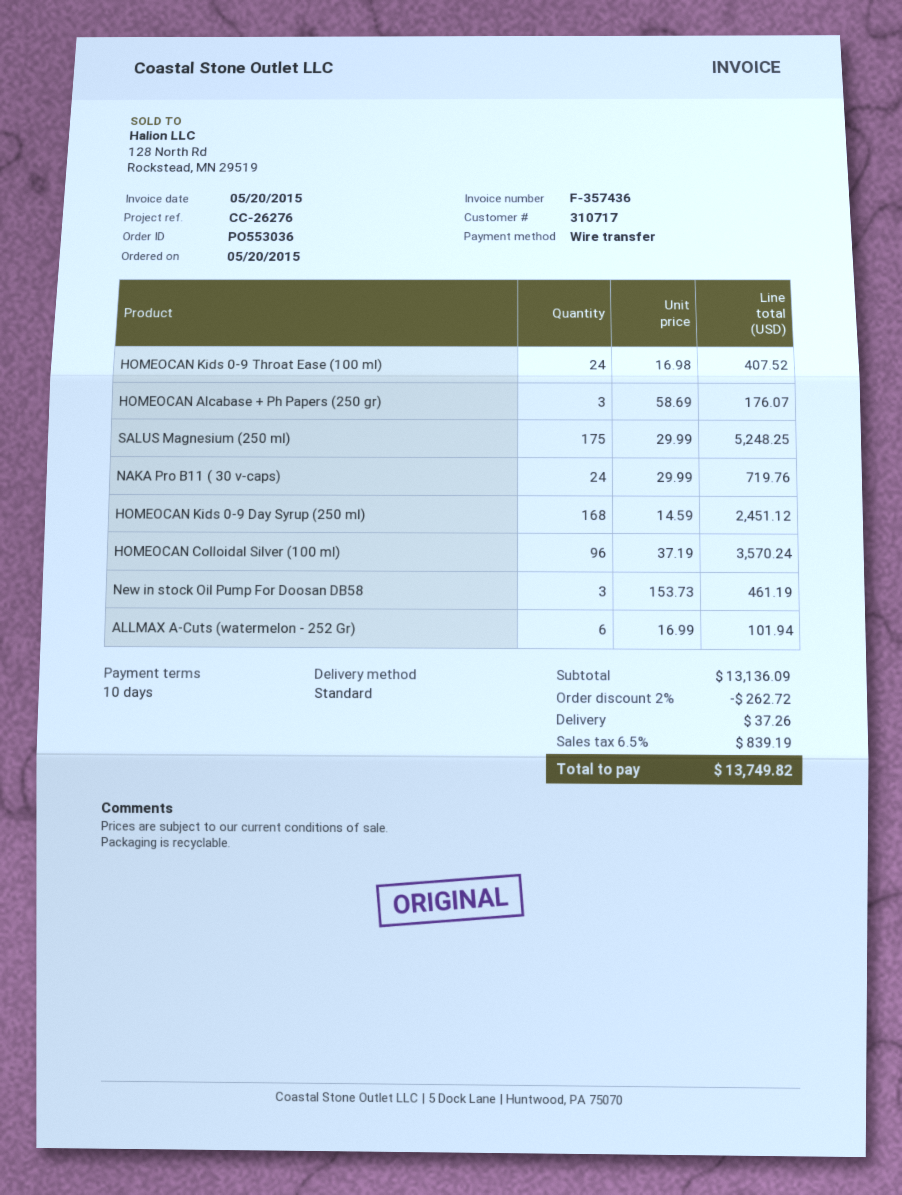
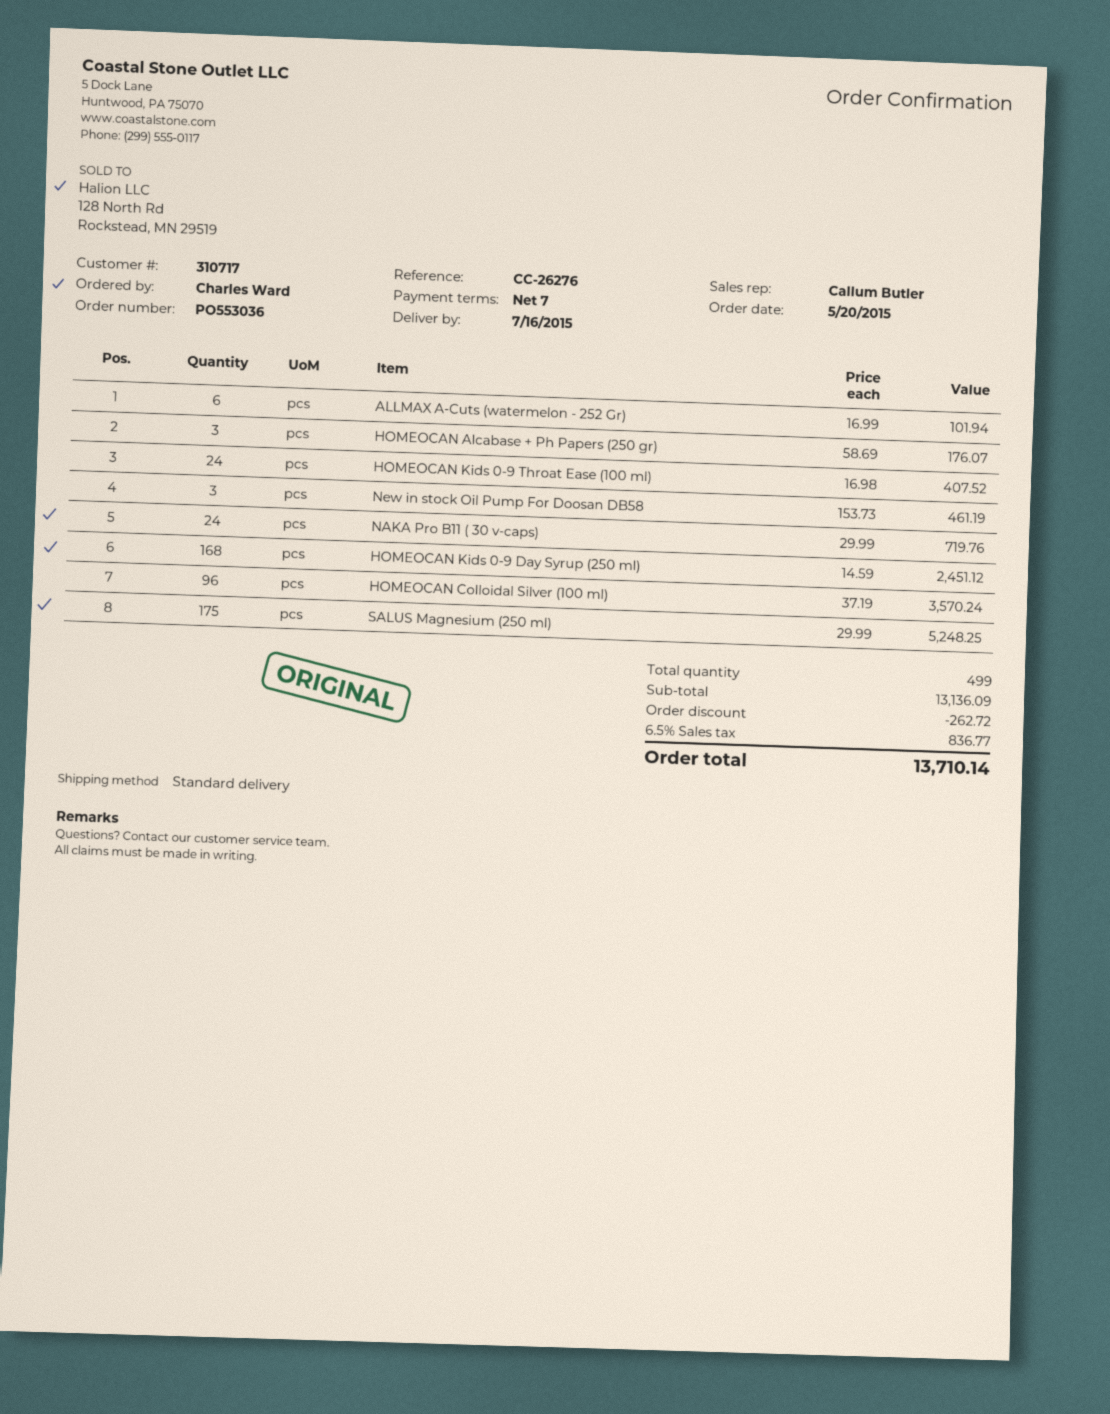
payment terms: 10 days -> 7 days
shipping: 37.26 -> none
tax: 6.5% = 839.19 -> 6.5% = 836.77
total: 13749.82 -> 13710.14

